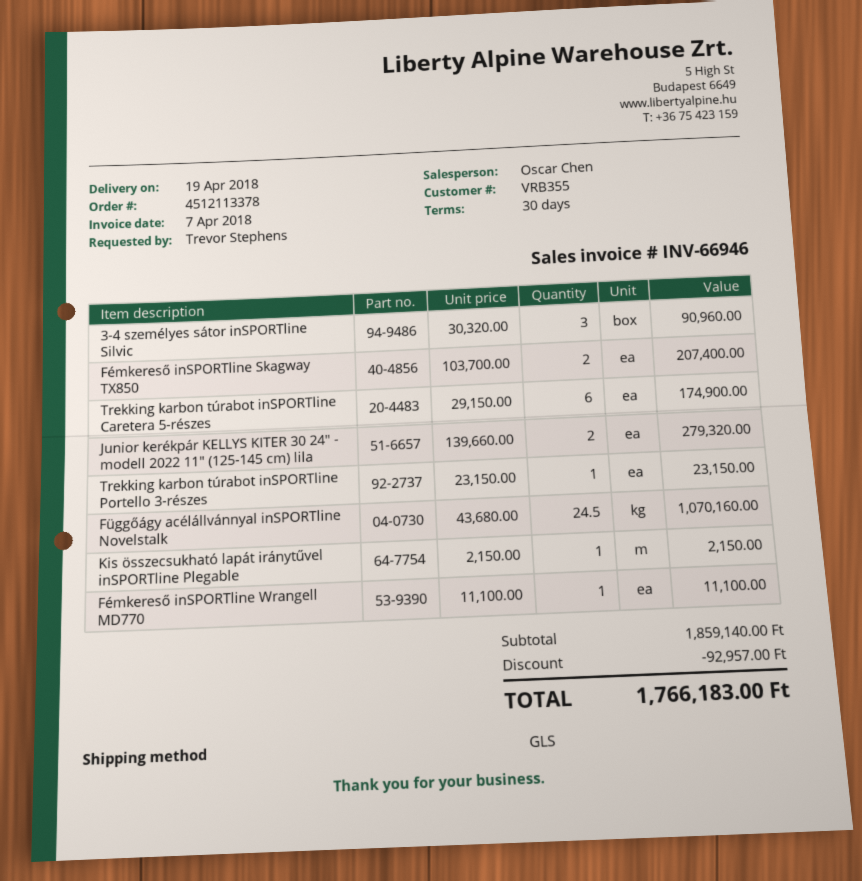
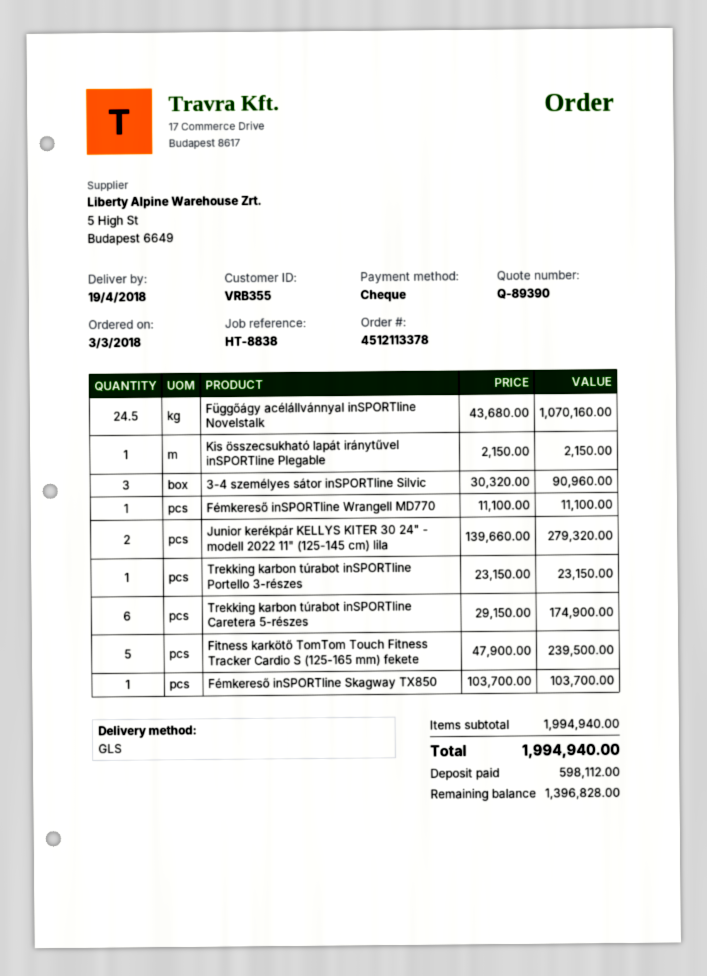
Fémkereső inSPORTline Skagway TX850: 2 x 103700.00 = 207400.00 -> 1 x 103700.00 = 103700.00
Fitness karkötő TomTom Touch Fitness Tracker Cardio S (125-165 mm) fekete: none -> 5 x 47900.00 = 239500.00
subtotal: 1859140.00 -> 1994940.00
discount: 92957.00 -> none
total: 1766183.00 -> 1994940.00

